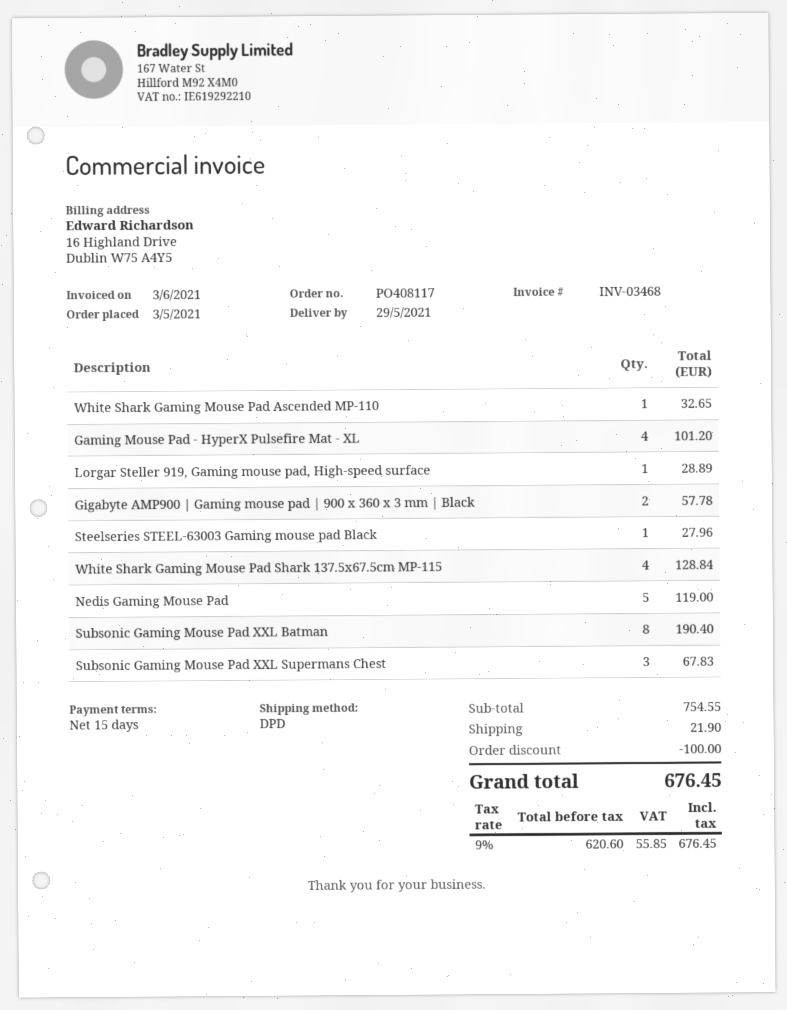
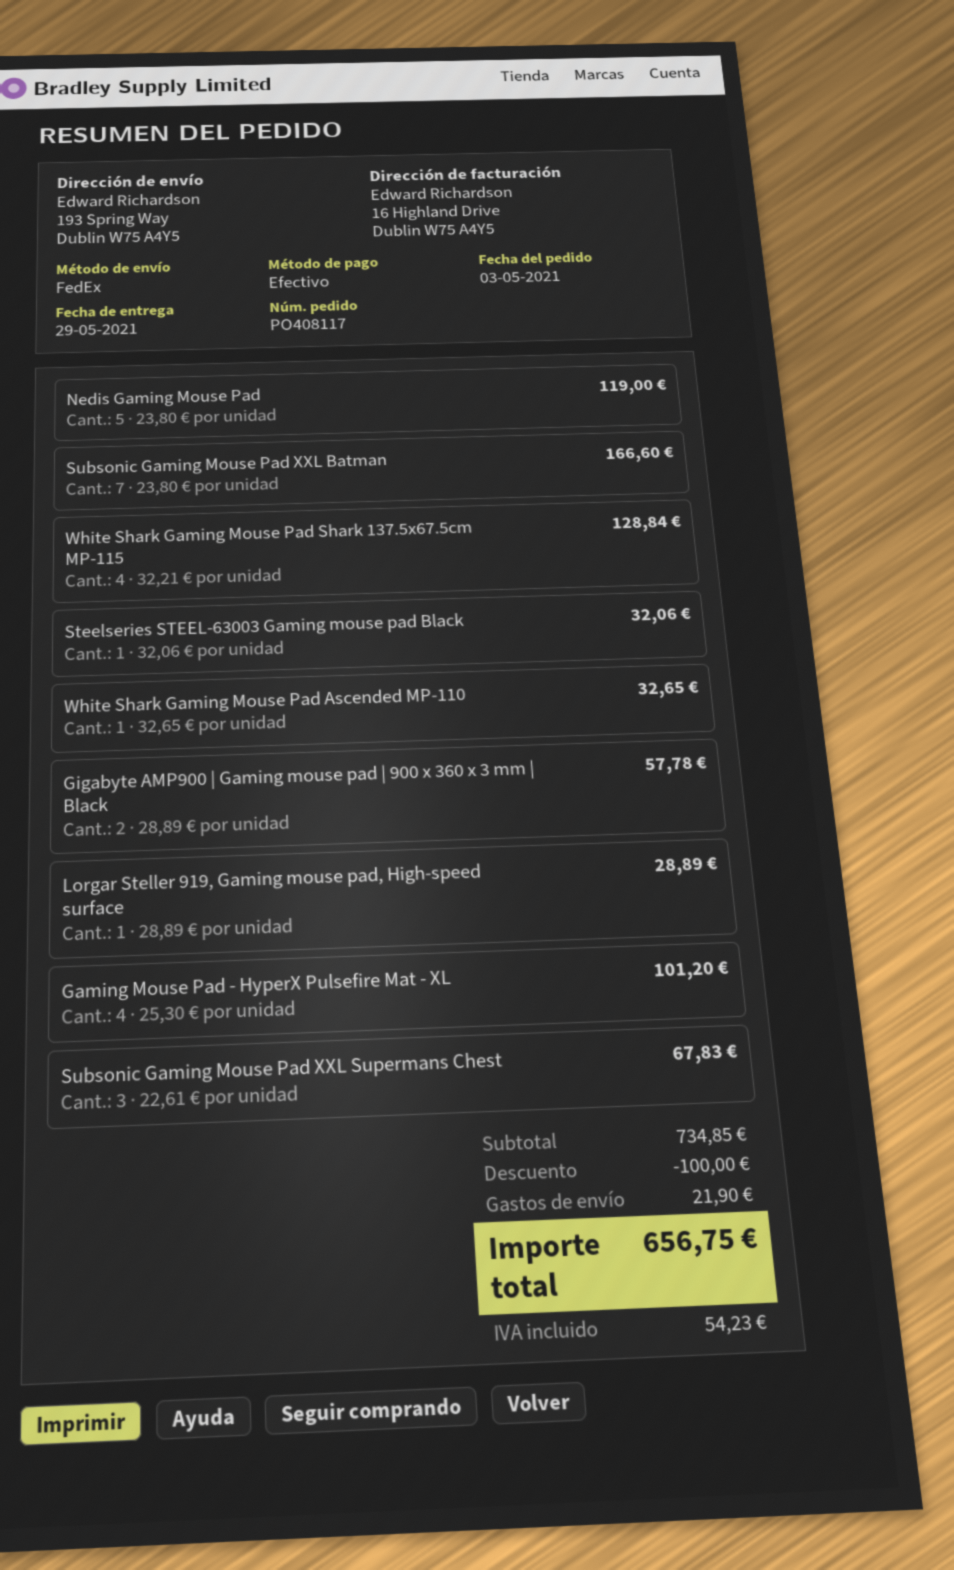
shipping method: DPD -> FedEx
Steelseries STEEL-63003 Gaming mouse pad Black: 1 for 27.96 -> 1 for 32.06
Subsonic Gaming Mouse Pad XXL Batman: 8 for 190.40 -> 7 for 166.60
subtotal: 754.55 -> 734.85
tax: 55.85 -> 54.23
total: 676.45 -> 656.75

